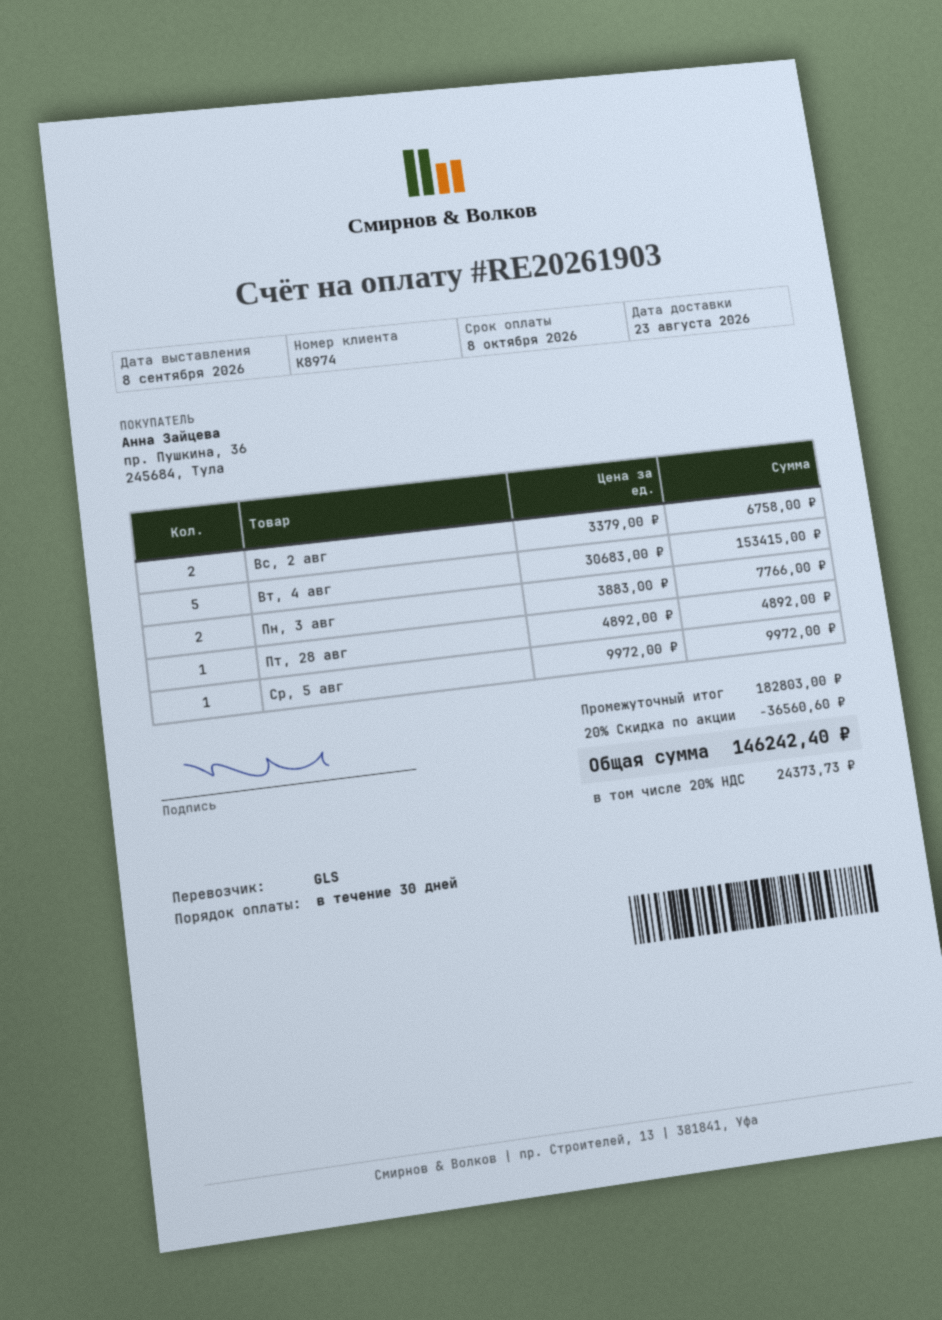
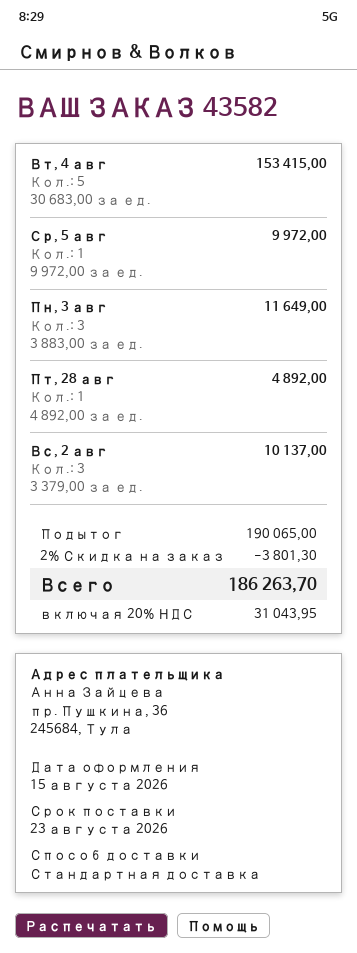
shipping method: GLS -> standard
Вс, 2 авг: 2 x 3379.00 = 6758.00 -> 3 x 3379.00 = 10137.00
Пн, 3 авг: 2 x 3883.00 = 7766.00 -> 3 x 3883.00 = 11649.00
subtotal: 182803.00 -> 190065.00
discount: 20% = 36560.60 -> 2% = 3801.30
tax: 20% = 24373.73 -> 20% = 31043.95
total: 146242.40 -> 186263.70

